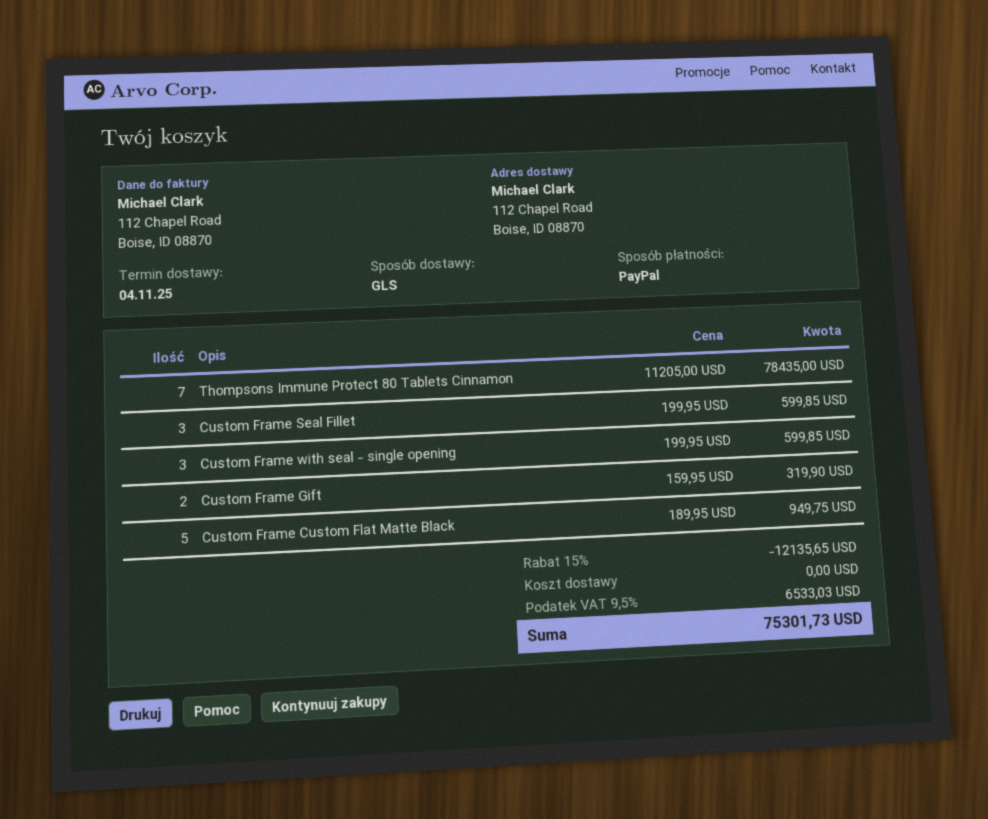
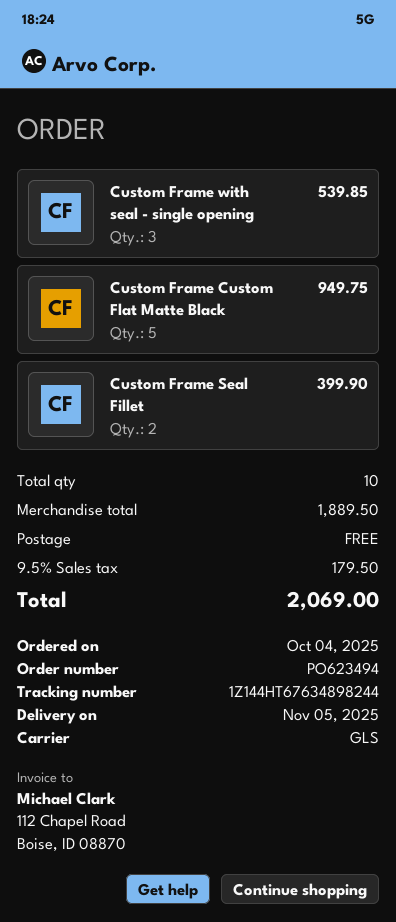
delivery date: 2025-11-04 -> 2025-11-05
Thompsons Immune Protect 80 Tablets Cinnamon: 7 for 78435.00 -> none
Custom Frame Seal Fillet: 3 for 599.85 -> 2 for 399.90
Custom Frame with seal - single opening: 3 for 599.85 -> 3 for 539.85
Custom Frame Gift: 2 for 319.90 -> none
discount: 15% = 12135.65 -> none
tax: 9.5% = 6533.03 -> 9.5% = 179.50
total: 75301.73 -> 2069.00

